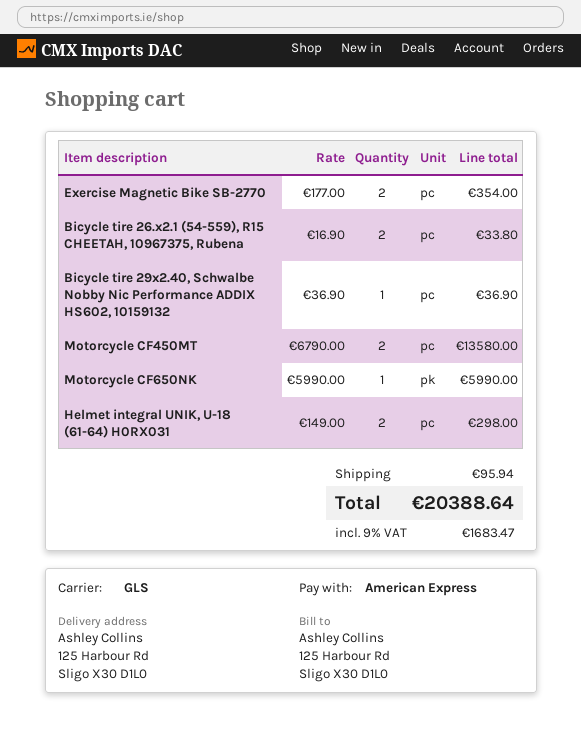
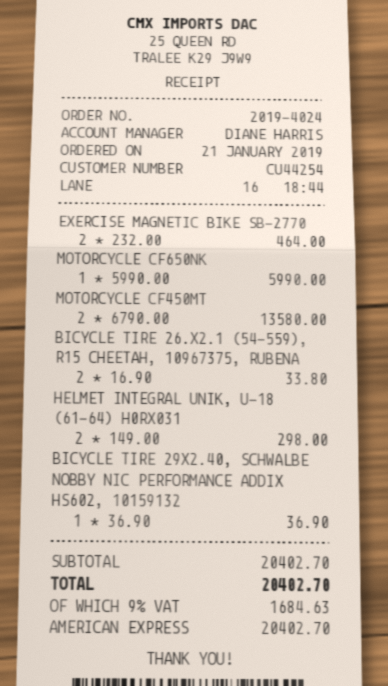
Exercise Magnetic Bike SB-2770: 2 x 177.00 = 354.00 -> 2 x 232.00 = 464.00
shipping: 95.94 -> none
tax: 9% = 1683.47 -> 9% = 1684.63
total: 20388.64 -> 20402.70

